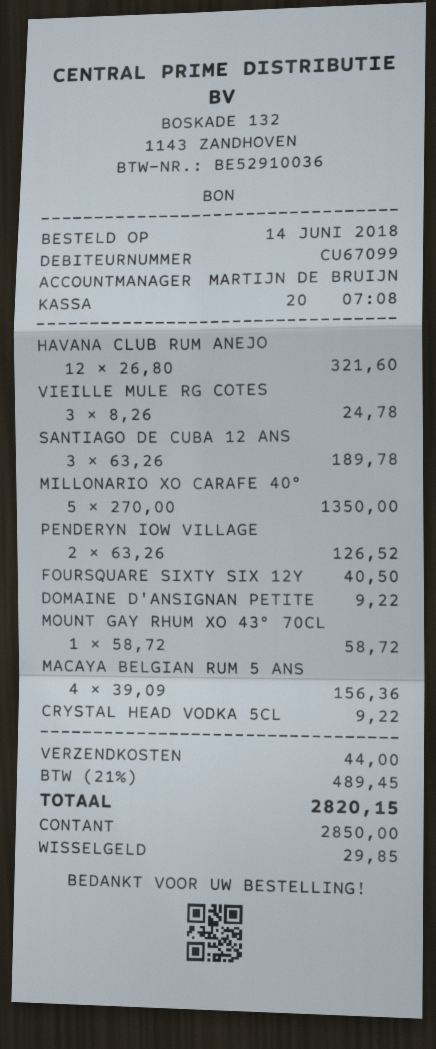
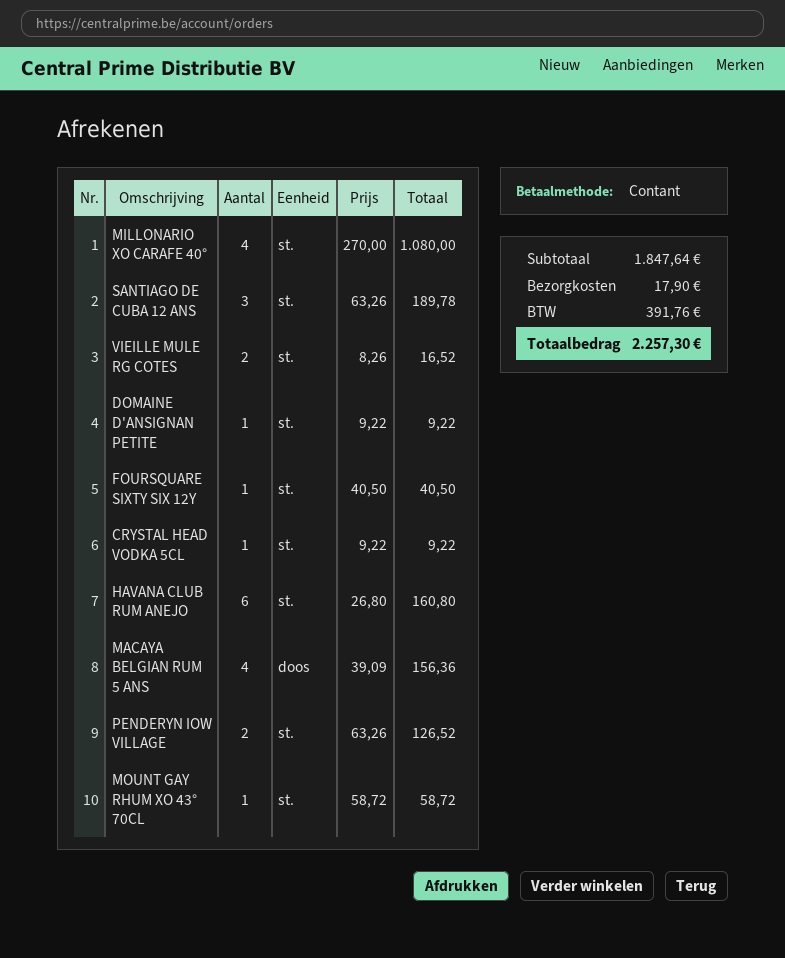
HAVANA CLUB RUM ANEJO: 12 x 26.80 = 321.60 -> 6 x 26.80 = 160.80
VIEILLE MULE RG COTES: 3 x 8.26 = 24.78 -> 2 x 8.26 = 16.52
MILLONARIO XO CARAFE 40°: 5 x 270.00 = 1350.00 -> 4 x 270.00 = 1080.00
shipping: 44.00 -> 17.90
tax: 489.45 -> 391.76
total: 2820.15 -> 2257.30

